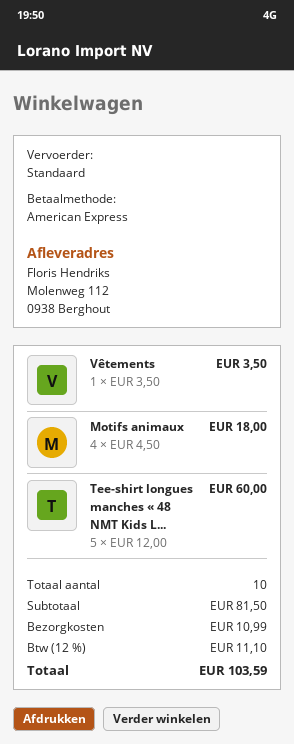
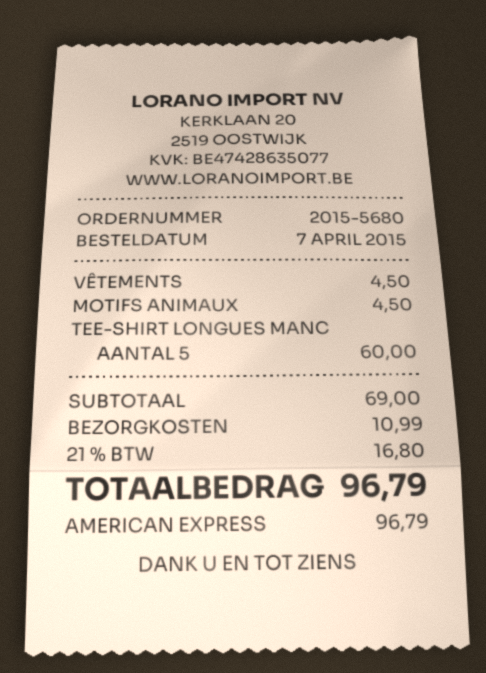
Vêtements: 1 for 3.50 -> 1 for 4.50
Motifs animaux: 4 for 18.00 -> 1 for 4.50
subtotal: 81.50 -> 69.00
tax: 12% = 11.10 -> 21% = 16.80
total: 103.59 -> 96.79

